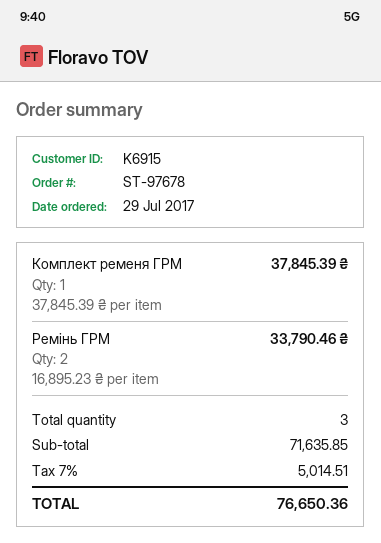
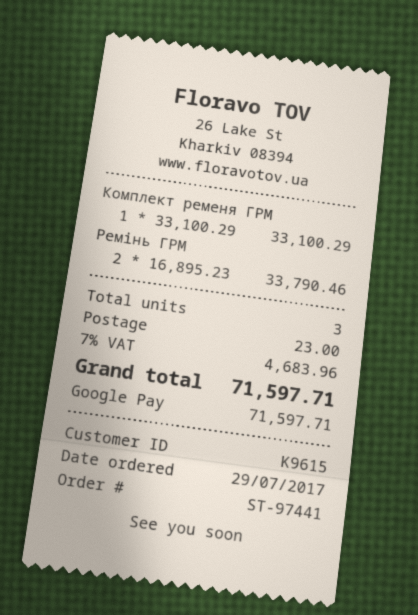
order number: ST-97678 -> ST-97441
customer number: K6915 -> K9615
Комплект ременя ГРМ: 1 x 37845.39 = 37845.39 -> 1 x 33100.29 = 33100.29
shipping: none -> 23.00
tax: 7% = 5014.51 -> 7% = 4683.96
total: 76650.36 -> 71597.71

